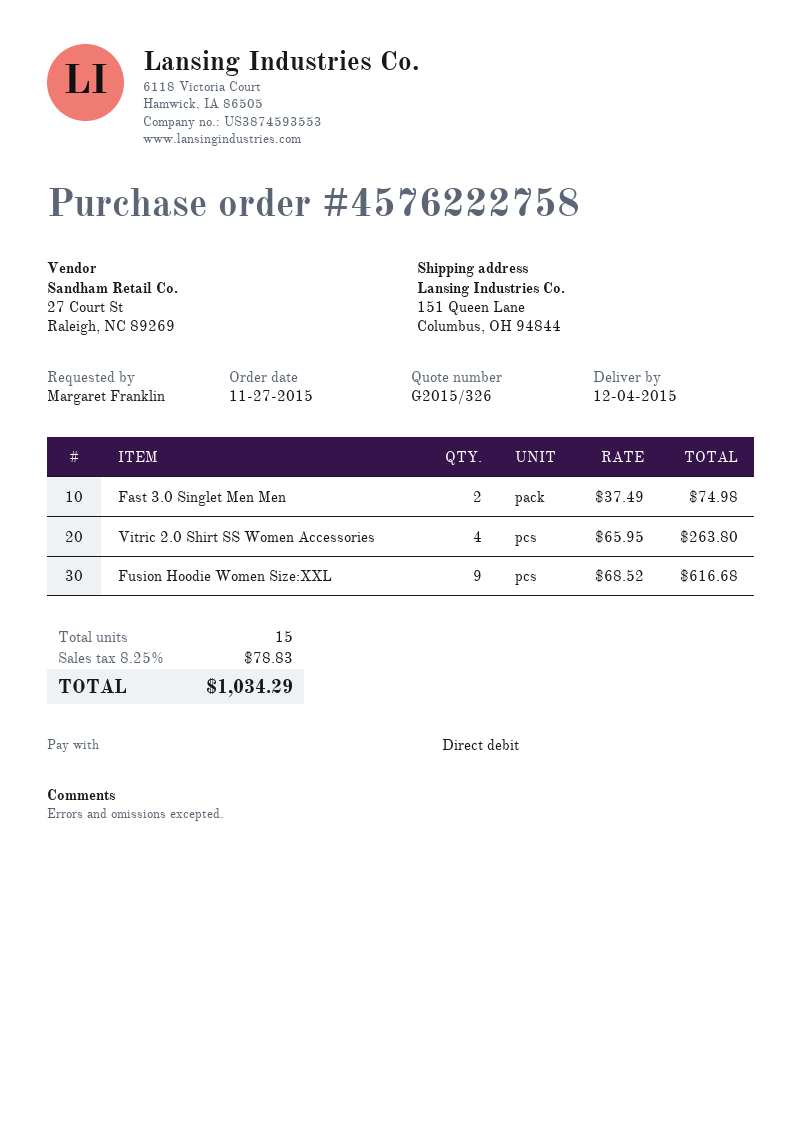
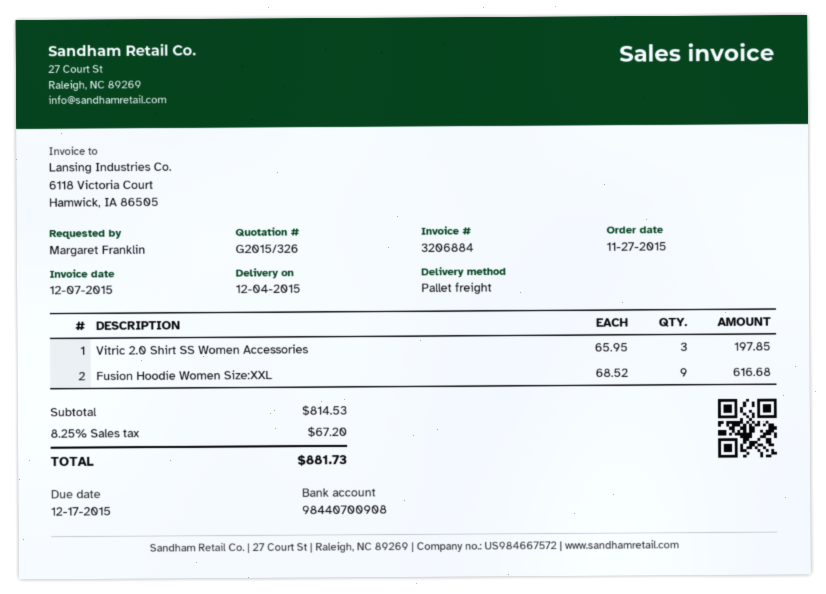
Fast 3.0 Singlet Men Men: 2 x 37.49 = 74.98 -> none
Vitric 2.0 Shirt SS Women Accessories: 4 x 65.95 = 263.80 -> 3 x 65.95 = 197.85
tax: 8.25% = 78.83 -> 8.25% = 67.20
total: 1034.29 -> 881.73

